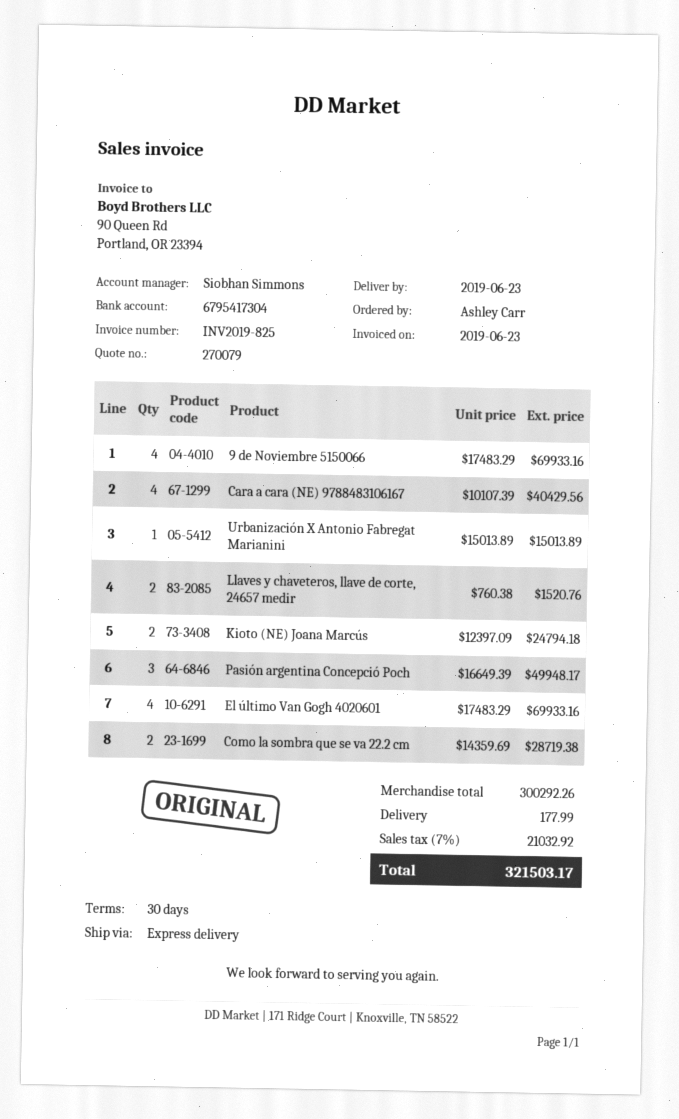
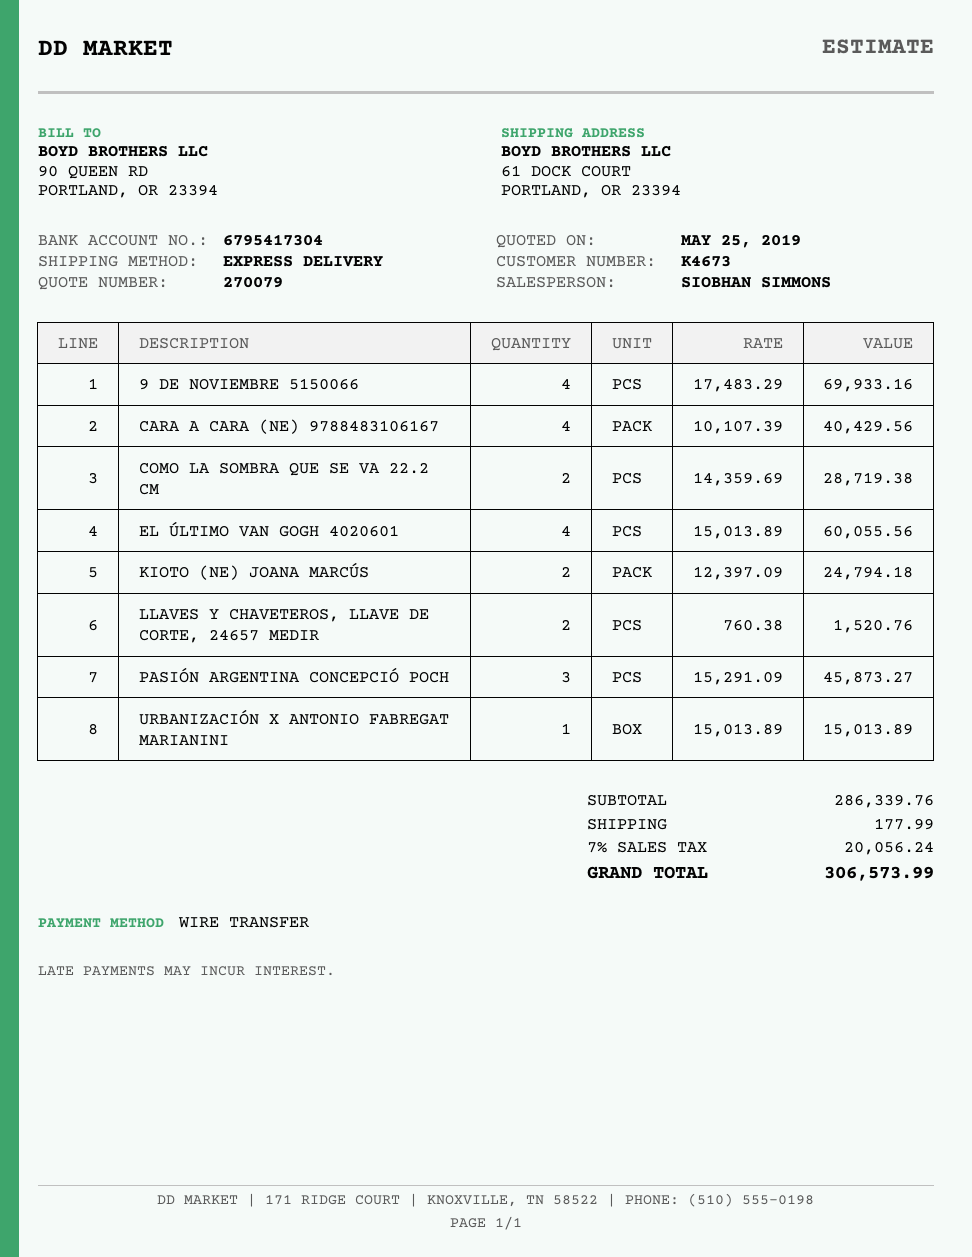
Pasión argentina Concepció Poch: 3 x 16649.39 = 49948.17 -> 3 x 15291.09 = 45873.27
El último Van Gogh 4020601: 4 x 17483.29 = 69933.16 -> 4 x 15013.89 = 60055.56
subtotal: 300292.26 -> 286339.76
tax: 7% = 21032.92 -> 7% = 20056.24
total: 321503.17 -> 306573.99

